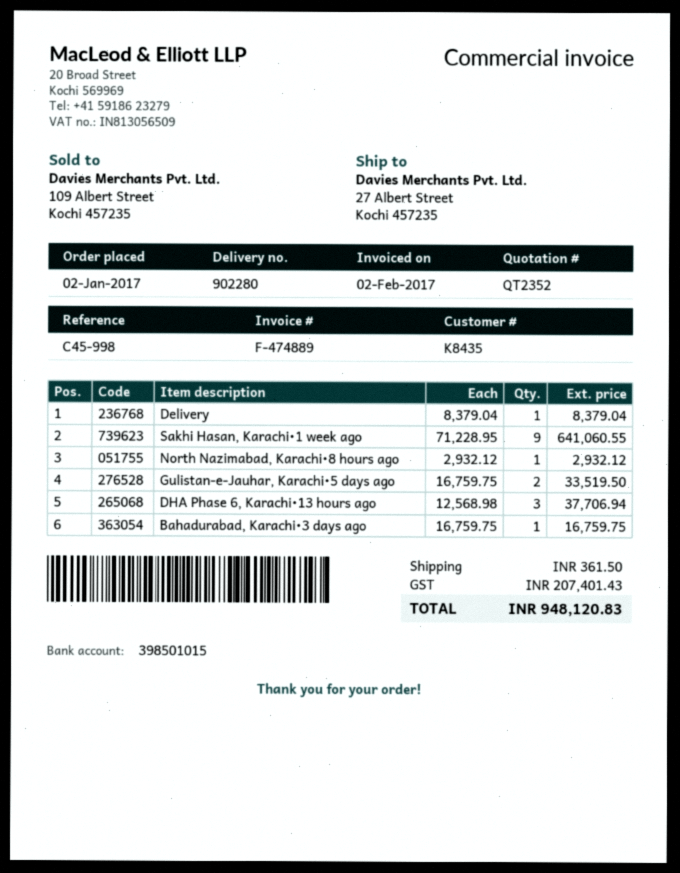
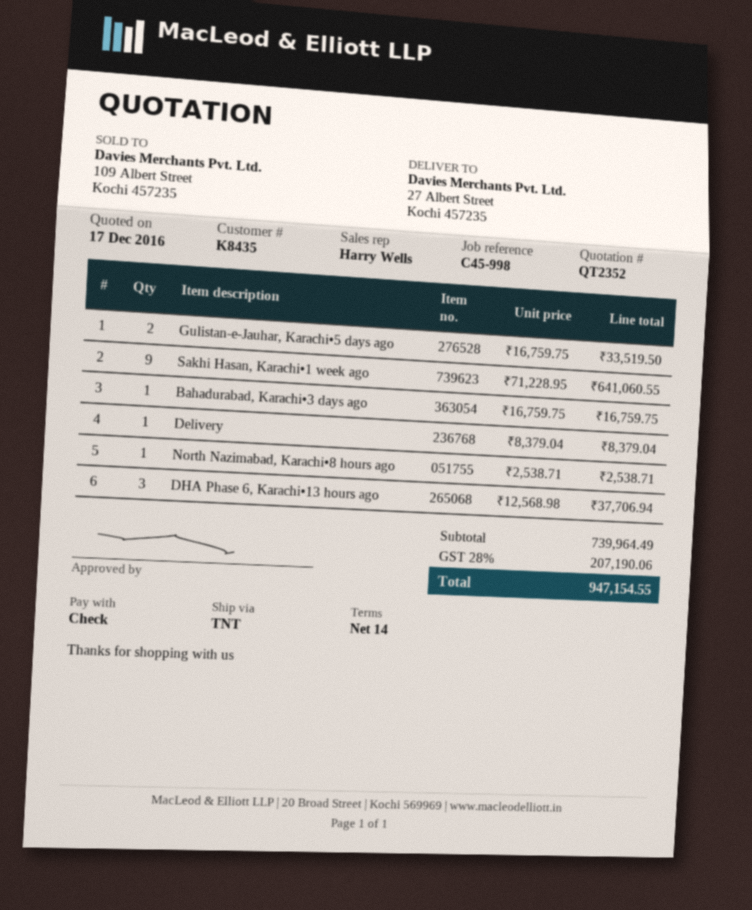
North Nazimabad, Karachi•8 hours ago: 1 x 2932.12 = 2932.12 -> 1 x 2538.71 = 2538.71
shipping: 361.50 -> none
tax: 207401.43 -> 207190.06
total: 948120.83 -> 947154.55

